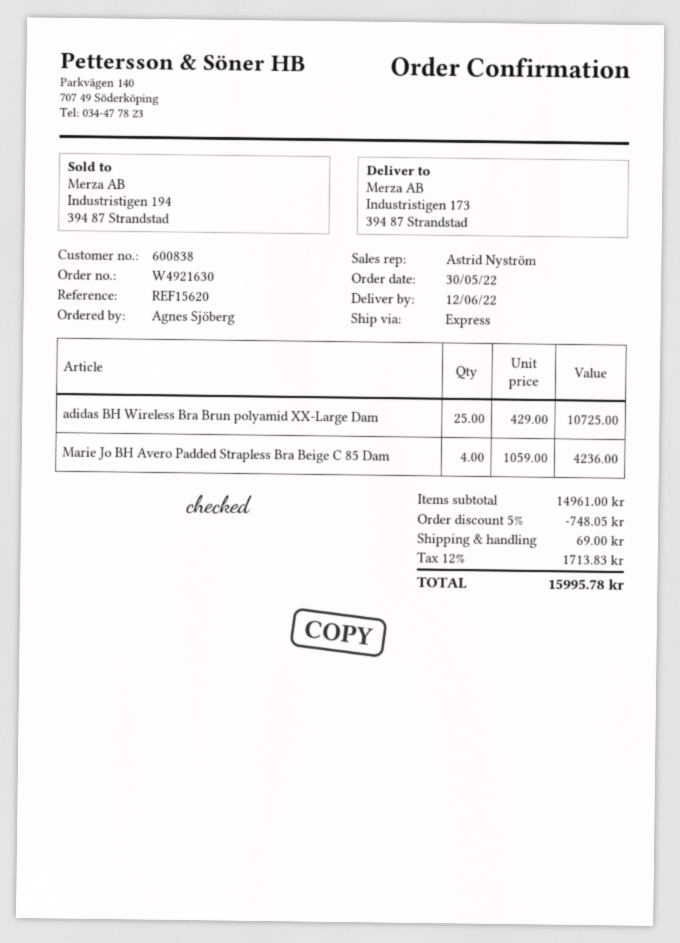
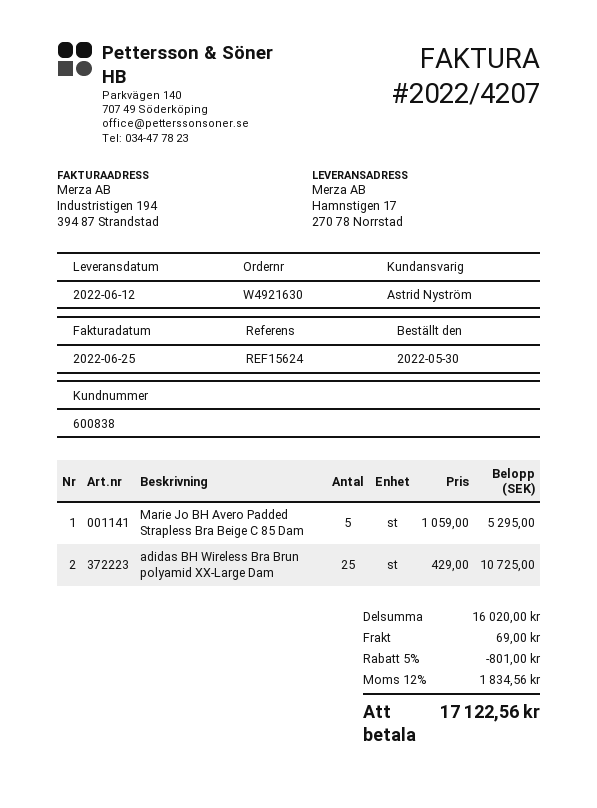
reference: REF15620 -> REF15624
ship to: Industristigen 173, 394 87 Strandstad -> Hamnstigen 17, 270 78 Norrstad
Marie Jo BH Avero Padded Strapless Bra Beige C 85 Dam: 4 x 1059.00 = 4236.00 -> 5 x 1059.00 = 5295.00
subtotal: 14961.00 -> 16020.00
discount: 5% = 748.05 -> 5% = 801.00
tax: 12% = 1713.83 -> 12% = 1834.56
total: 15995.78 -> 17122.56

